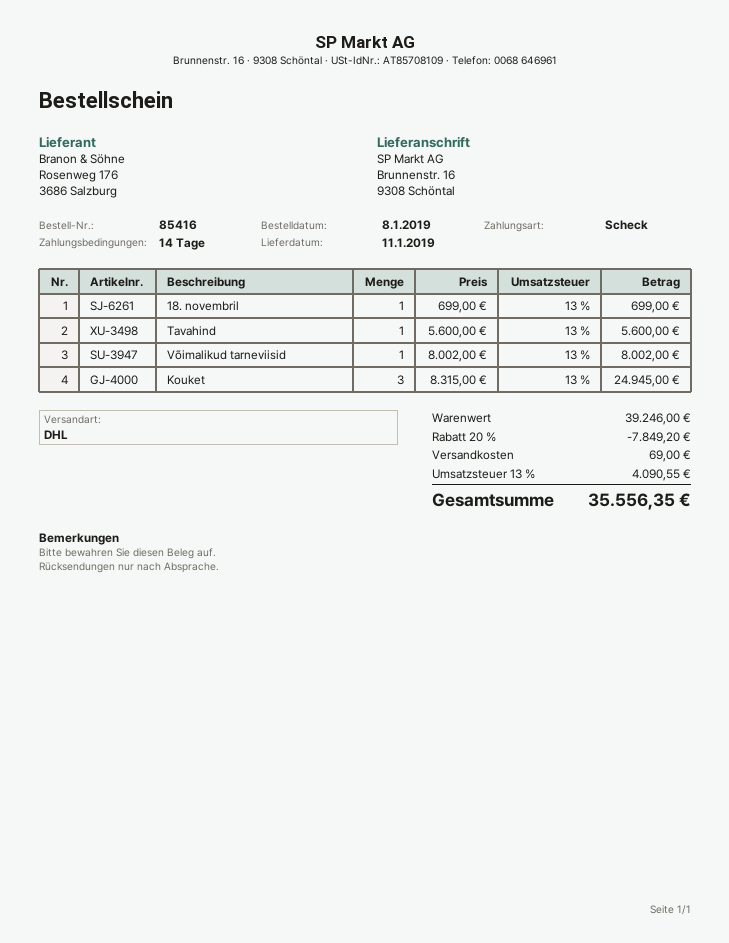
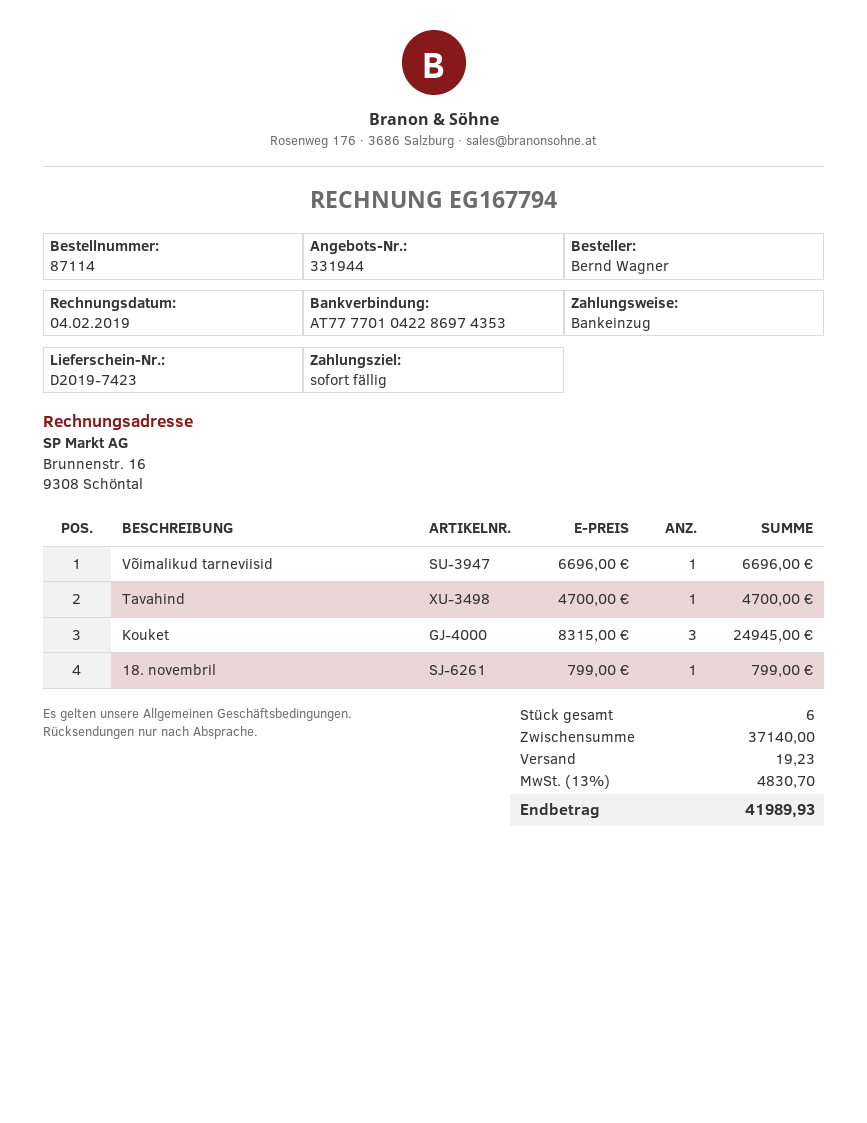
order number: 85416 -> 87114
payment terms: 14 days -> on receipt
payment method: cheque -> direct debit
18. novembril: 1 x 699.00 = 699.00 -> 1 x 799.00 = 799.00
Tavahind: 1 x 5600.00 = 5600.00 -> 1 x 4700.00 = 4700.00
Võimalikud tarneviisid: 1 x 8002.00 = 8002.00 -> 1 x 6696.00 = 6696.00
subtotal: 39246.00 -> 37140.00
discount: 20% = 7849.20 -> none
shipping: 69.00 -> 19.23
tax: 13% = 4090.55 -> 13% = 4830.70
total: 35556.35 -> 41989.93

